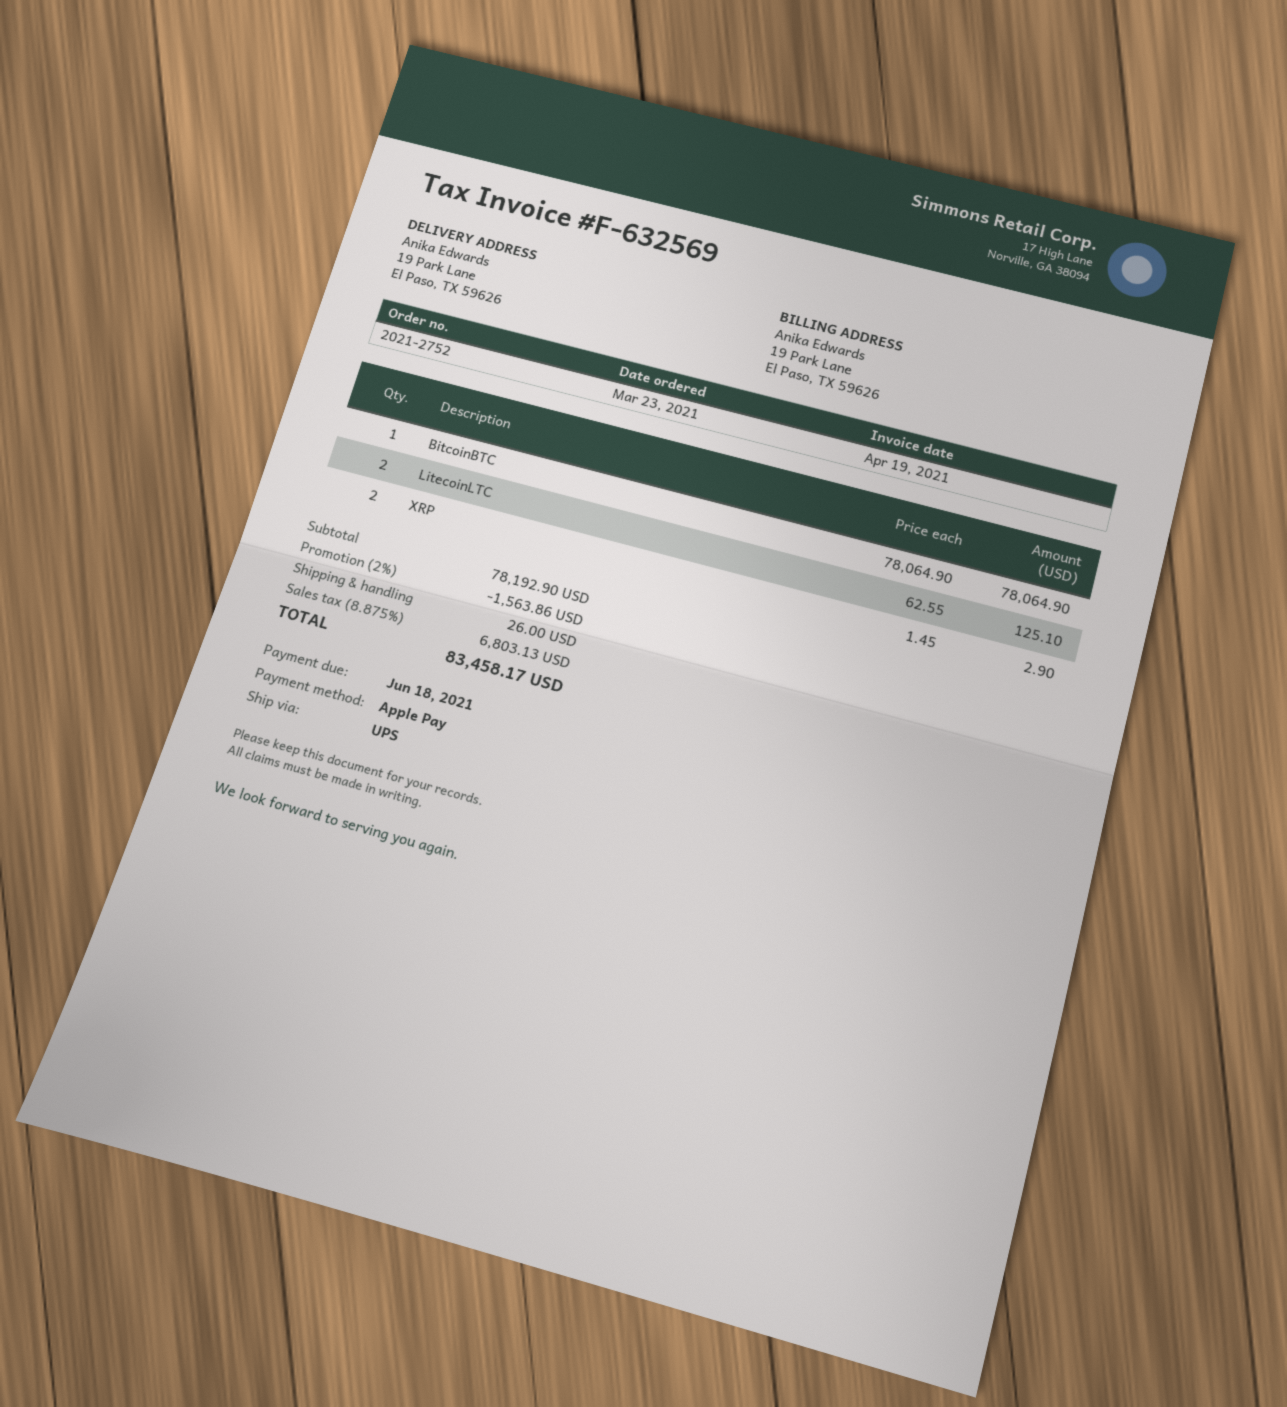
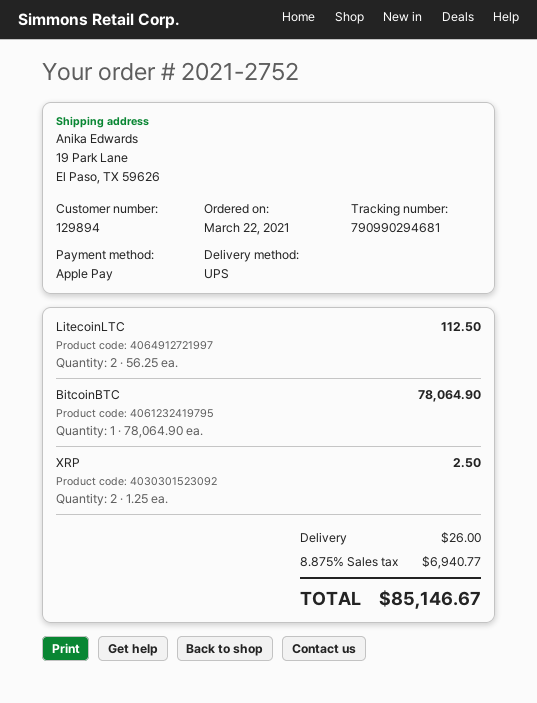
order date: 2021-03-23 -> 2021-03-22
LitecoinLTC: 2 x 62.55 = 125.10 -> 2 x 56.25 = 112.50
XRP: 2 x 1.45 = 2.90 -> 2 x 1.25 = 2.50
discount: 2% = 1563.86 -> none
tax: 8.875% = 6803.13 -> 8.875% = 6940.77
total: 83458.17 -> 85146.67

